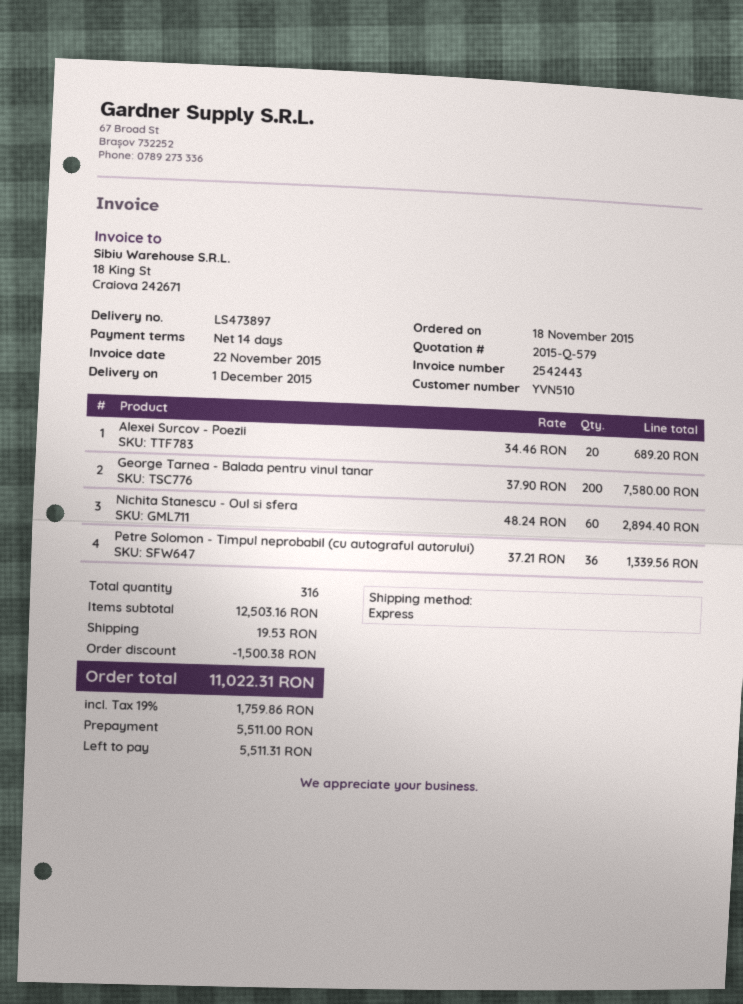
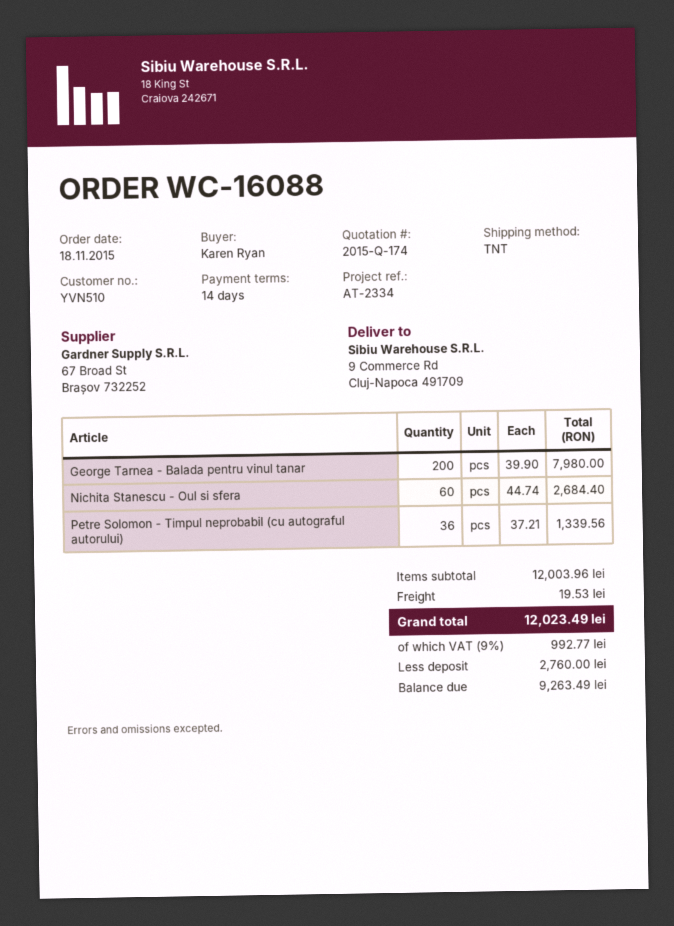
quote number: 2015-Q-579 -> 2015-Q-174
shipping method: express -> TNT
Alexei Surcov - Poezii: 20 x 34.46 = 689.20 -> none
George Tarnea - Balada pentru vinul tanar: 200 x 37.90 = 7580.00 -> 200 x 39.90 = 7980.00
Nichita Stanescu - Oul si sfera: 60 x 48.24 = 2894.40 -> 60 x 44.74 = 2684.40
subtotal: 12503.16 -> 12003.96
discount: 1500.38 -> none
tax: 19% = 1759.86 -> 9% = 992.77
total: 11022.31 -> 12023.49
deposit: 5511.00 -> 2760.00
balance: 5511.31 -> 9263.49

